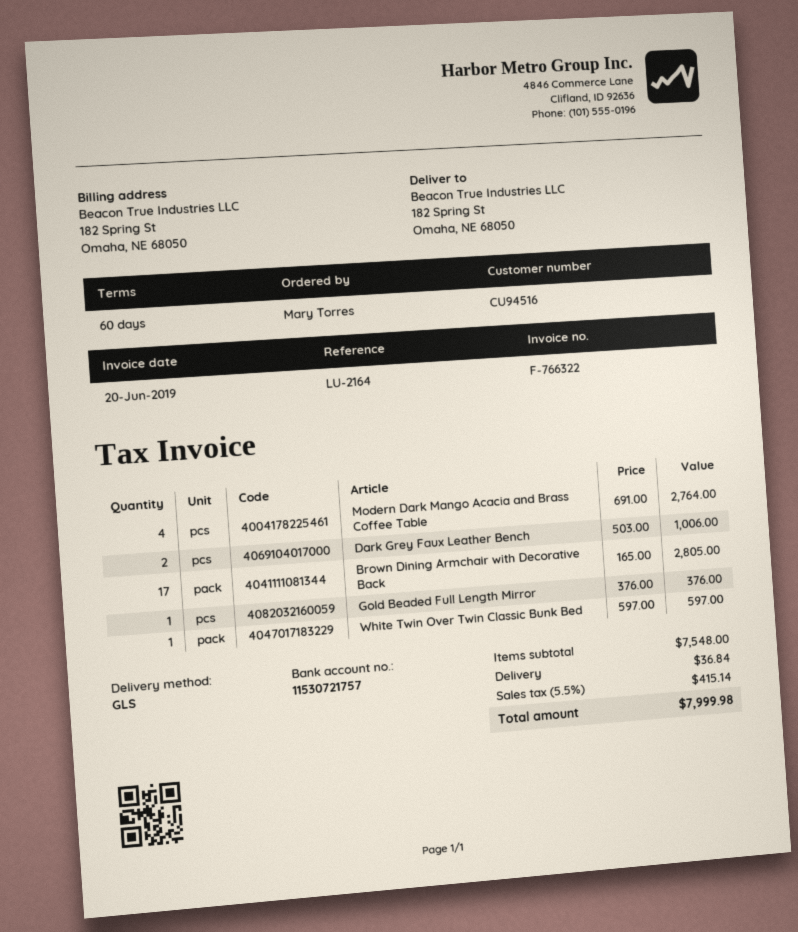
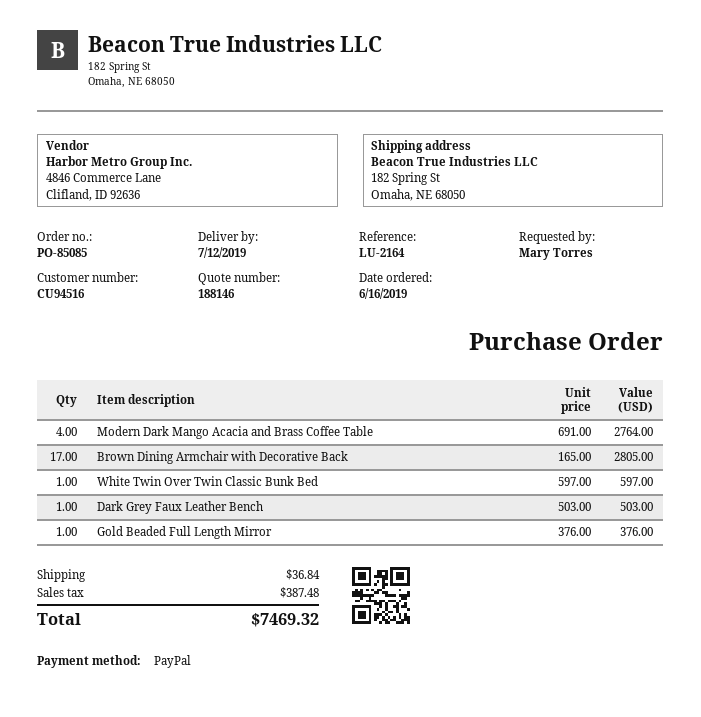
Dark Grey Faux Leather Bench: 2 x 503.00 = 1006.00 -> 1 x 503.00 = 503.00
tax: 415.14 -> 387.48
total: 7999.98 -> 7469.32

